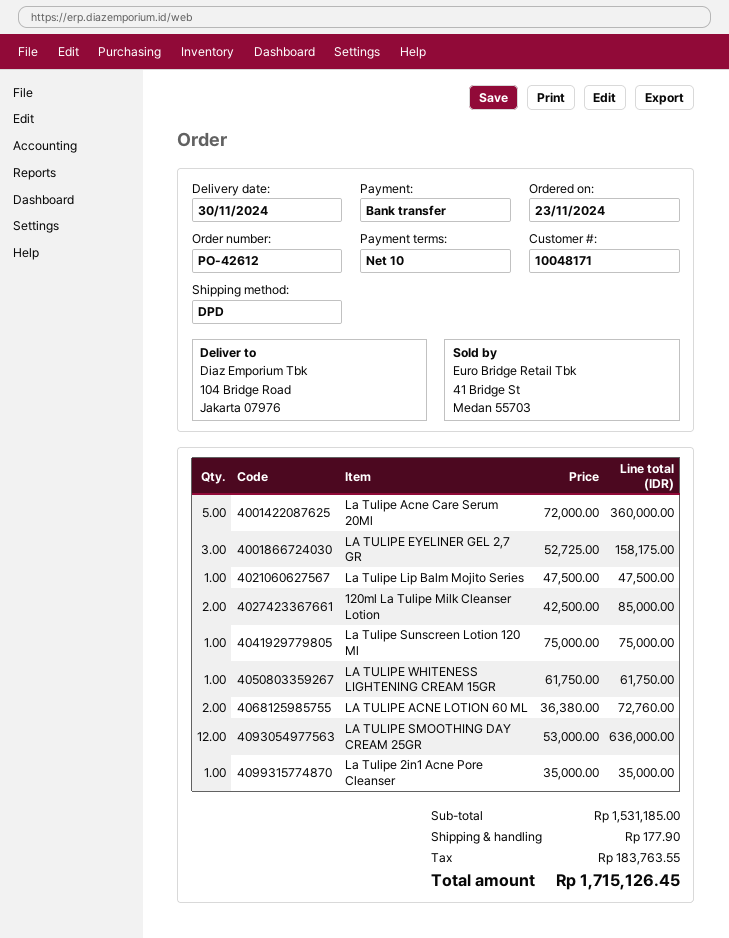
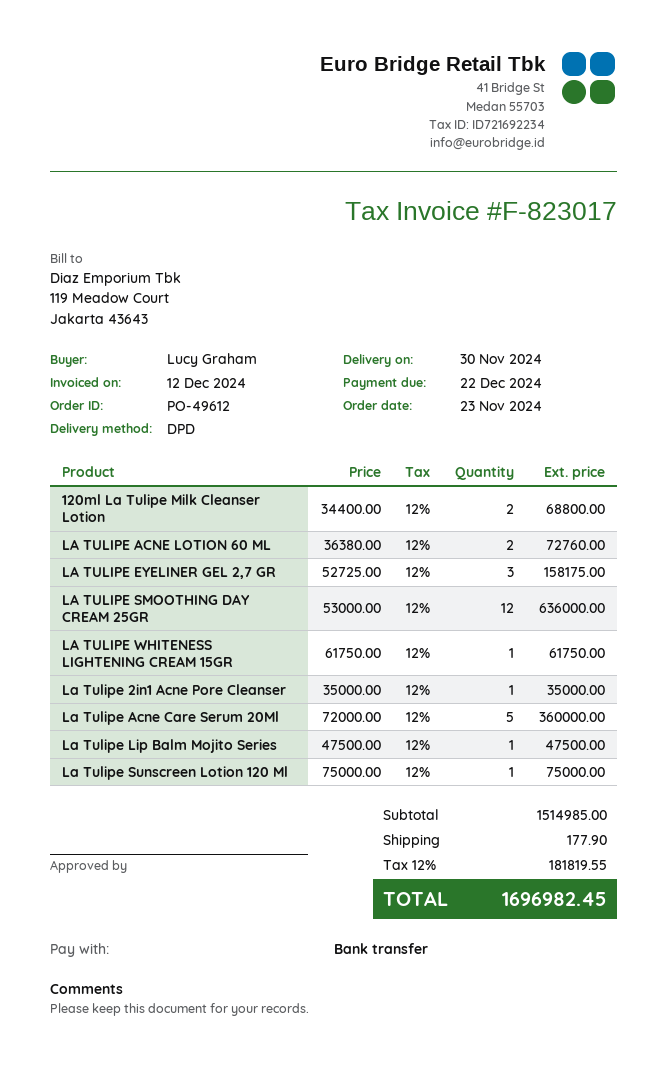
order number: PO-42612 -> PO-49612
120ml La Tulipe Milk Cleanser Lotion: 2 x 42500.00 = 85000.00 -> 2 x 34400.00 = 68800.00
subtotal: 1531185.00 -> 1514985.00
tax: 183763.55 -> 181819.55
total: 1715126.45 -> 1696982.45

